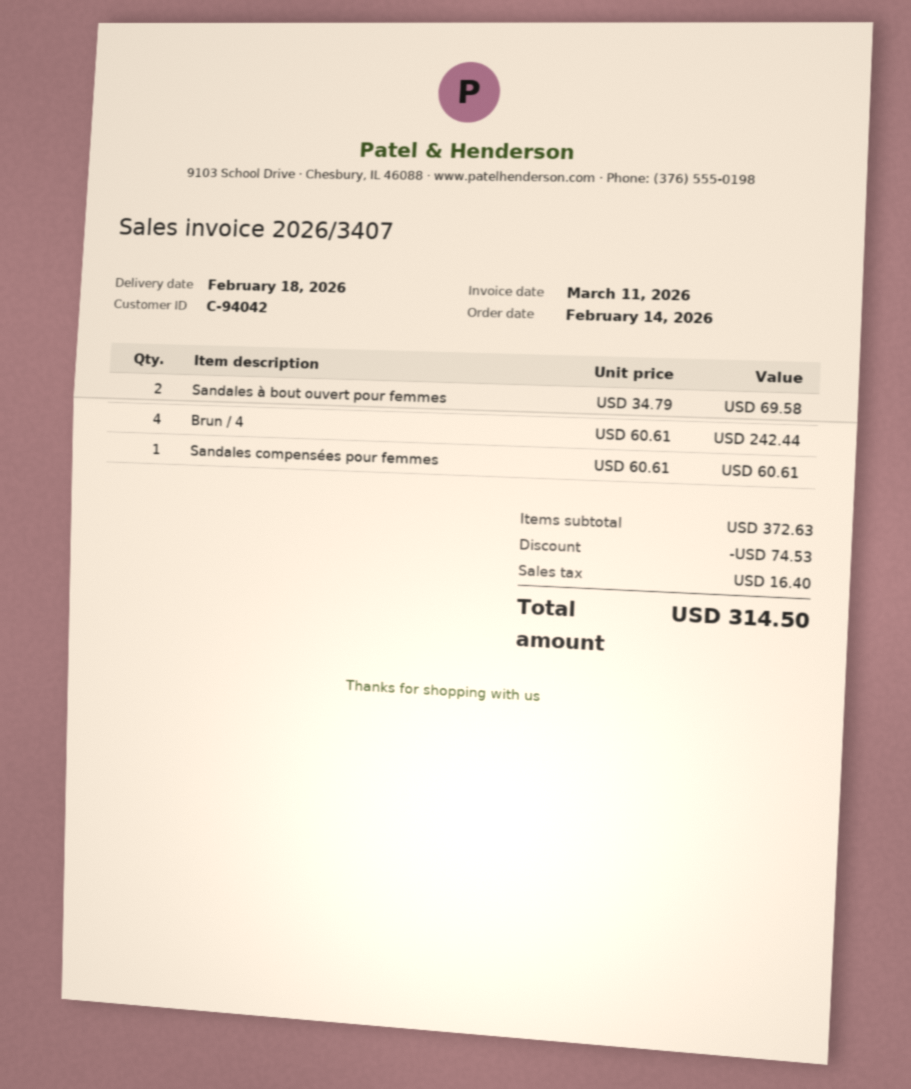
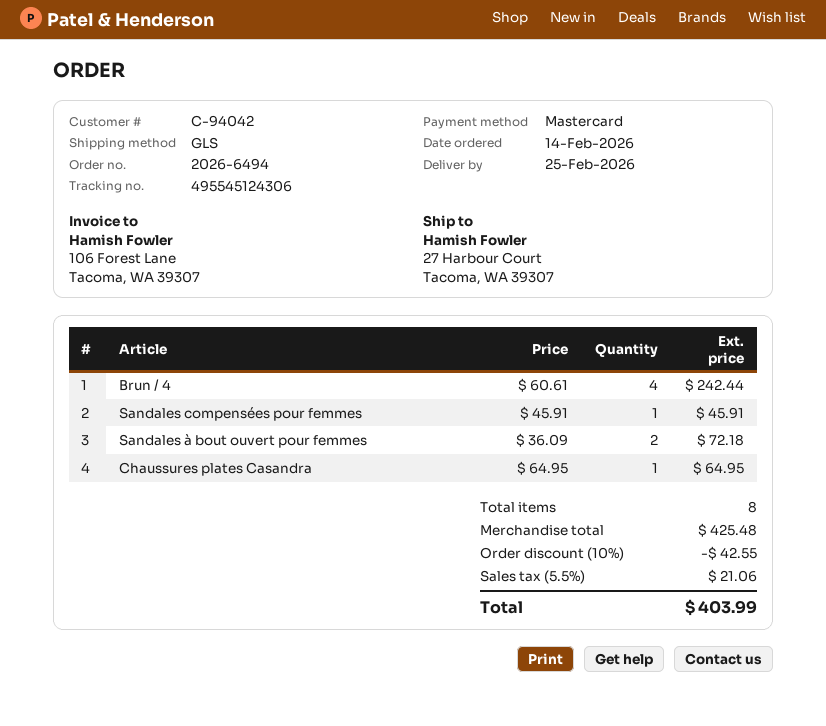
delivery date: 2026-02-18 -> 2026-02-25
Sandales à bout ouvert pour femmes: 2 x 34.79 = 69.58 -> 2 x 36.09 = 72.18
Sandales compensées pour femmes: 1 x 60.61 = 60.61 -> 1 x 45.91 = 45.91
Chaussures plates Casandra: none -> 1 x 64.95 = 64.95
subtotal: 372.63 -> 425.48
discount: 74.53 -> 42.55
tax: 16.40 -> 21.06
total: 314.50 -> 403.99

